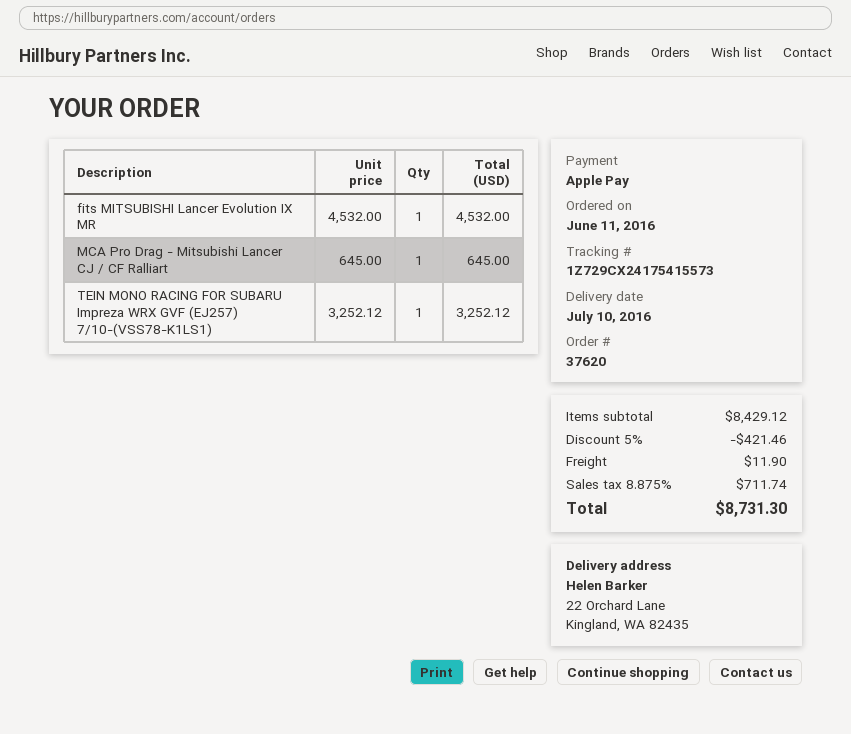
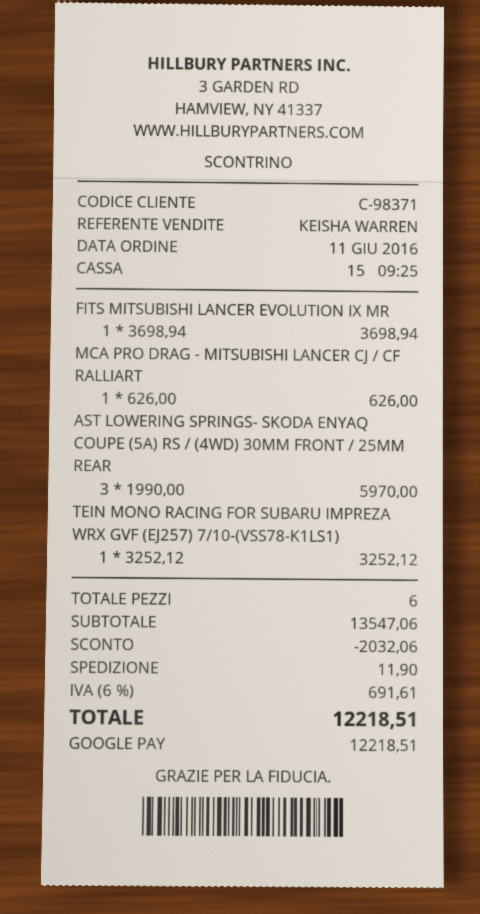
payment method: Apple Pay -> Google Pay
fits MITSUBISHI Lancer Evolution IX MR: 1 x 4532.00 = 4532.00 -> 1 x 3698.94 = 3698.94
MCA Pro Drag - Mitsubishi Lancer CJ / CF Ralliart: 1 x 645.00 = 645.00 -> 1 x 626.00 = 626.00
AST LOWERING SPRINGS- SKODA ENYAQ COUPE (5A) RS / (4WD) 30MM FRONT / 25MM REAR: none -> 3 x 1990.00 = 5970.00
subtotal: 8429.12 -> 13547.06
discount: 421.46 -> 2032.06
tax: 8.875% = 711.74 -> 6% = 691.61
total: 8731.30 -> 12218.51

